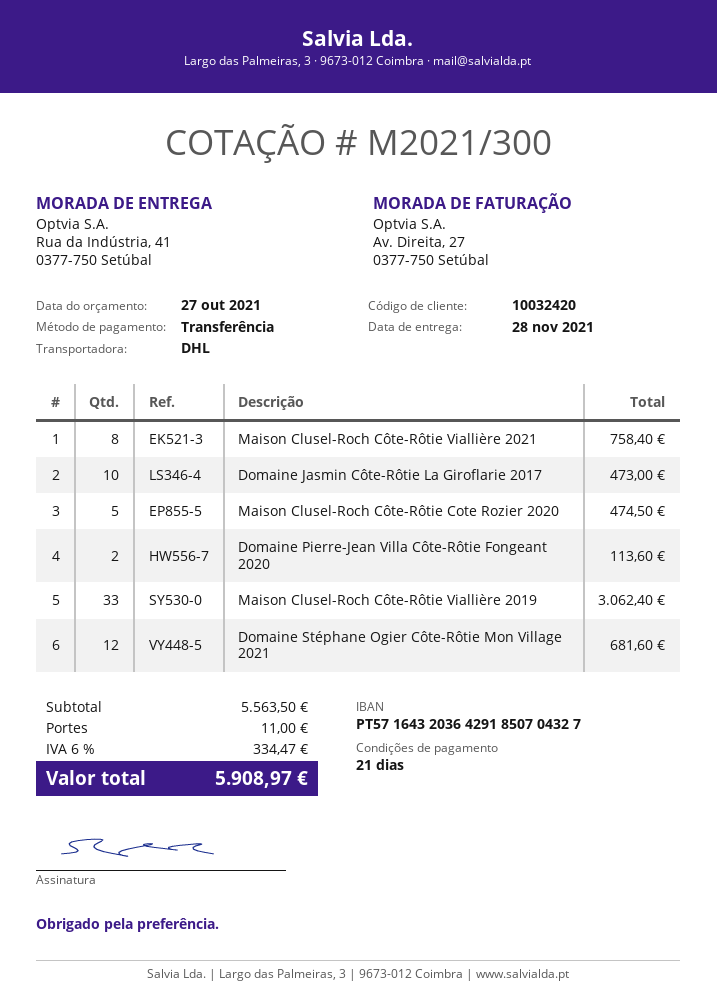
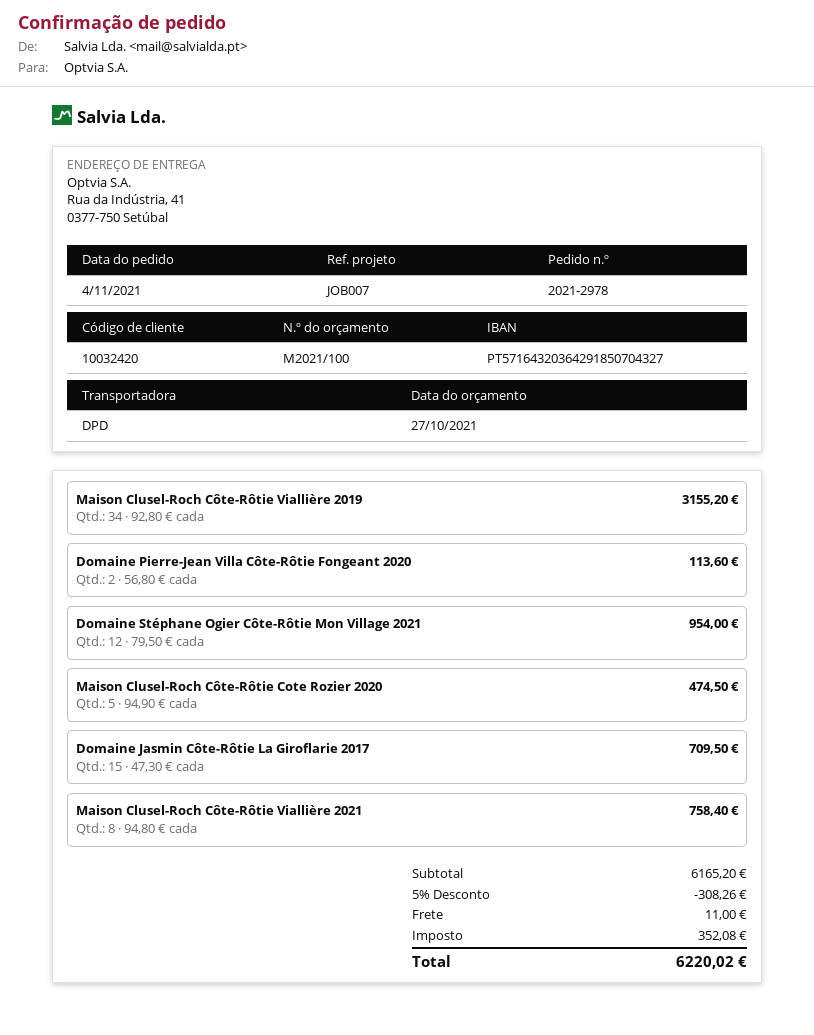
quote number: M2021/300 -> M2021/100
shipping method: DHL -> DPD
Domaine Jasmin Côte-Rôtie La Giroflarie 2017: 10 for 473.00 -> 15 for 709.50
Maison Clusel-Roch Côte-Rôtie Viallière 2019: 33 for 3062.40 -> 34 for 3155.20
Domaine Stéphane Ogier Côte-Rôtie Mon Village 2021: 12 for 681.60 -> 12 for 954.00
subtotal: 5563.50 -> 6165.20
discount: none -> 5% = 308.26
tax: 334.47 -> 352.08
total: 5908.97 -> 6220.02

